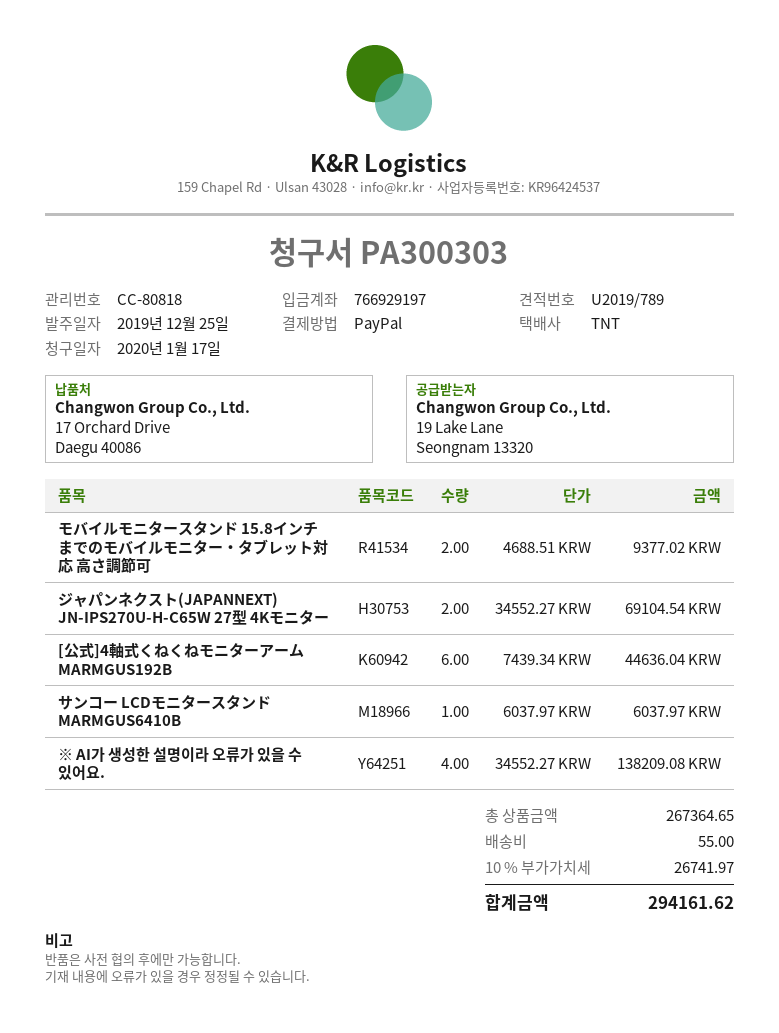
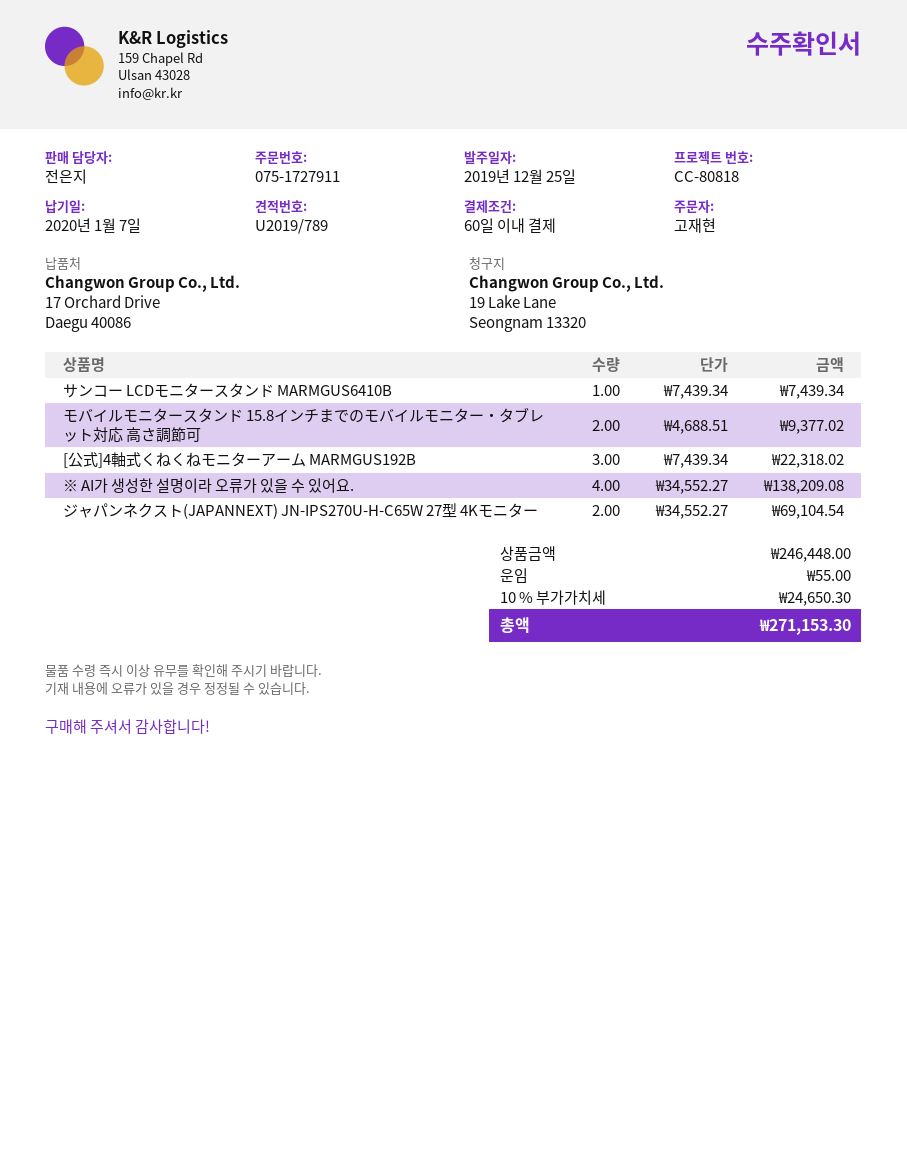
[公式]4軸式くねくねモニターアーム MARMGUS192B: 6 x 7439.34 = 44636.04 -> 3 x 7439.34 = 22318.02
サンコー LCDモニタースタンド MARMGUS6410B: 1 x 6037.97 = 6037.97 -> 1 x 7439.34 = 7439.34
subtotal: 267364.65 -> 246448.00
tax: 10% = 26741.97 -> 10% = 24650.30
total: 294161.62 -> 271153.30

